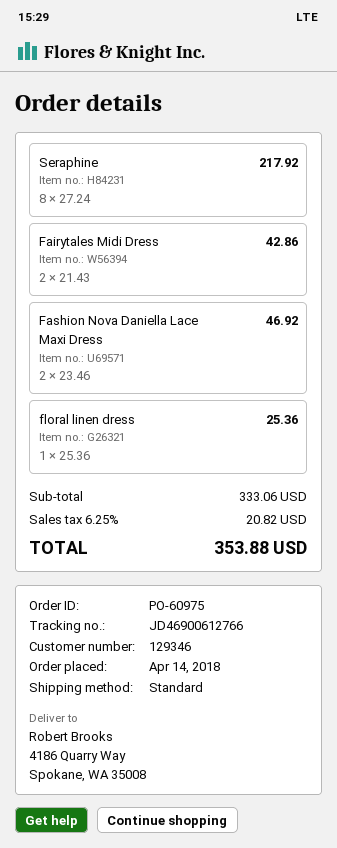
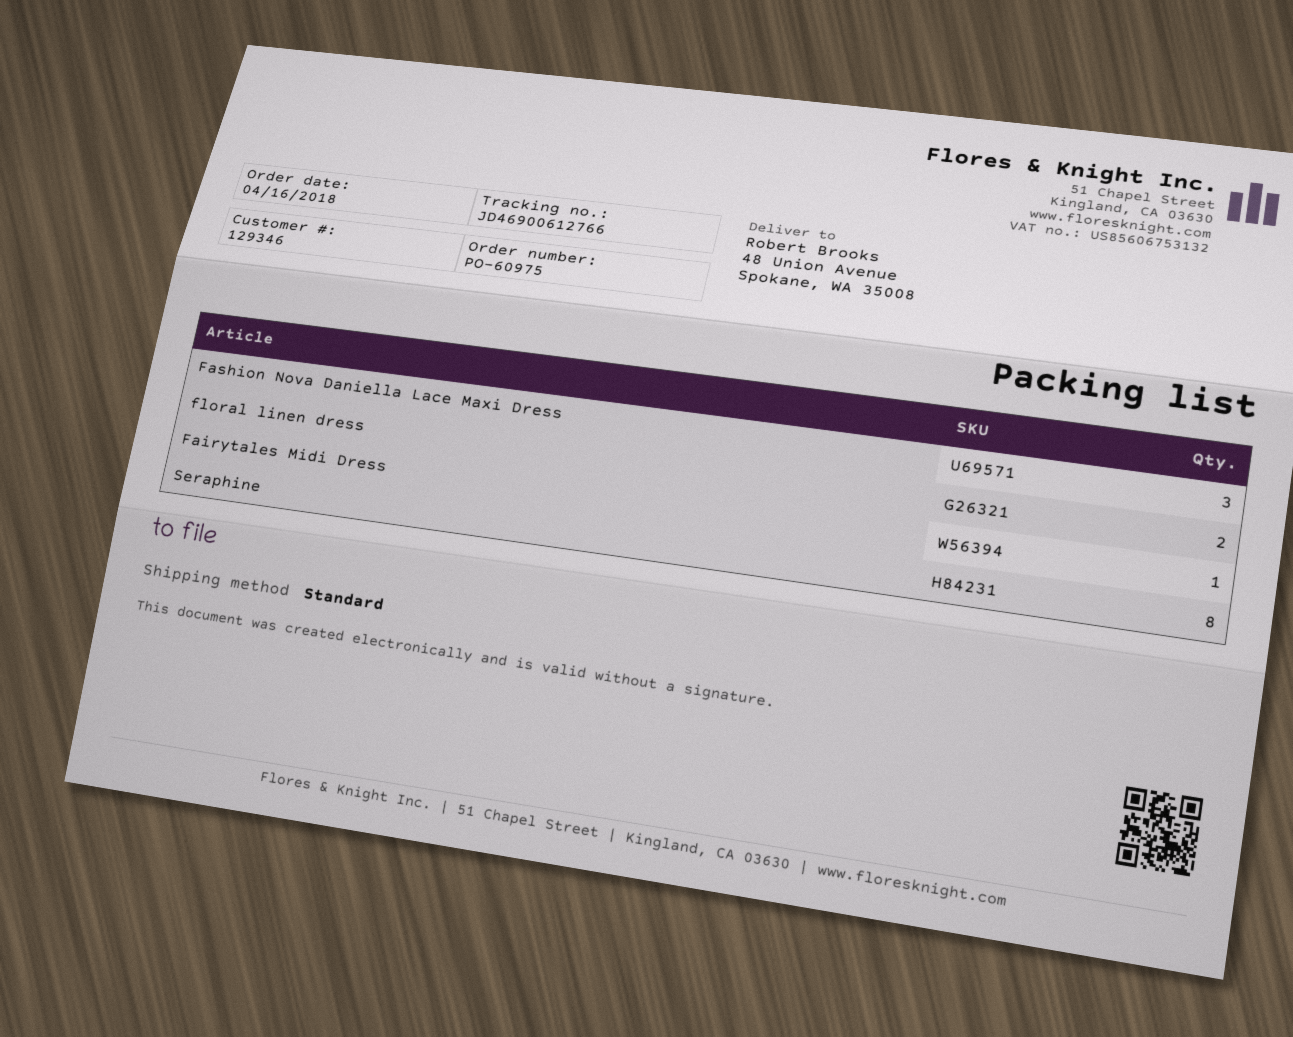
order date: 2018-04-14 -> 2018-04-16
ship to: 4186 Quarry Way, Spokane, WA 35008 -> 48 Union Avenue, Spokane, WA 35008
Fairytales Midi Dress: 2 -> 1
Fashion Nova Daniella Lace Maxi Dress: 2 -> 3
floral linen dress: 1 -> 2

